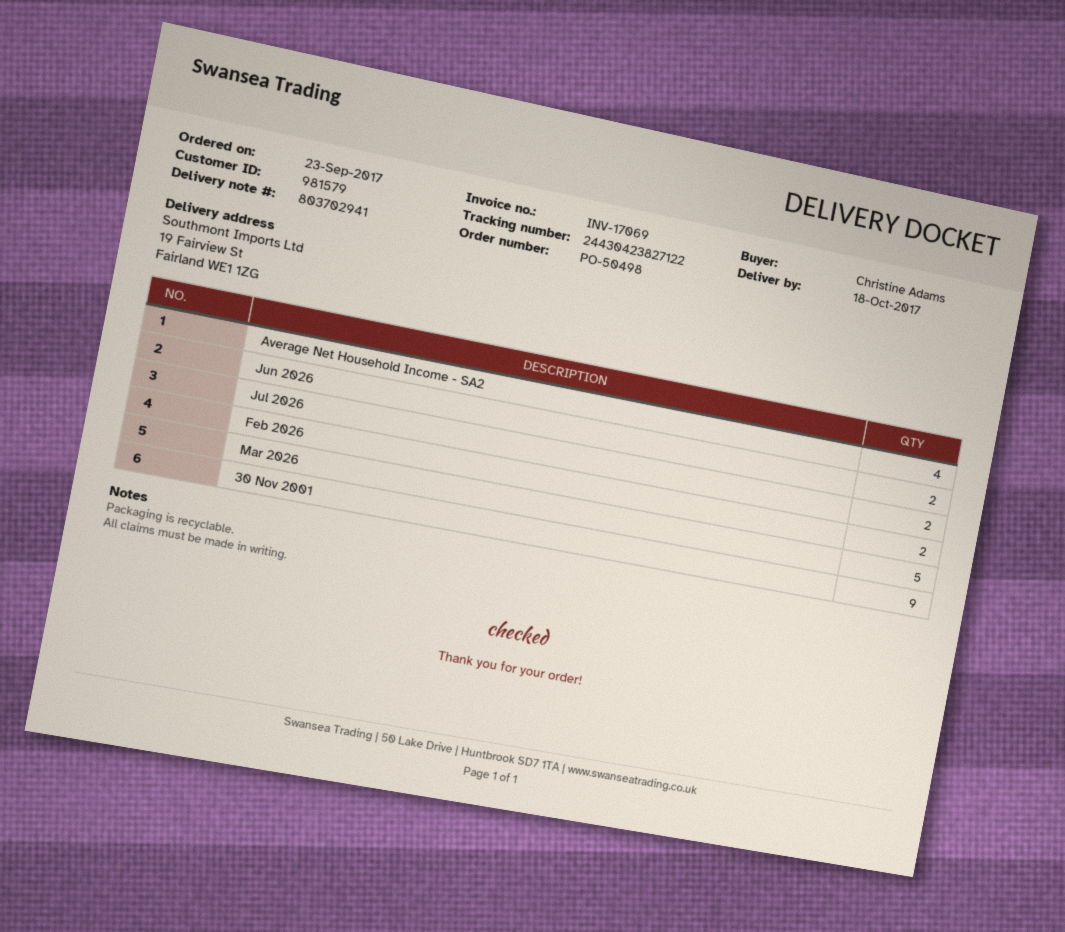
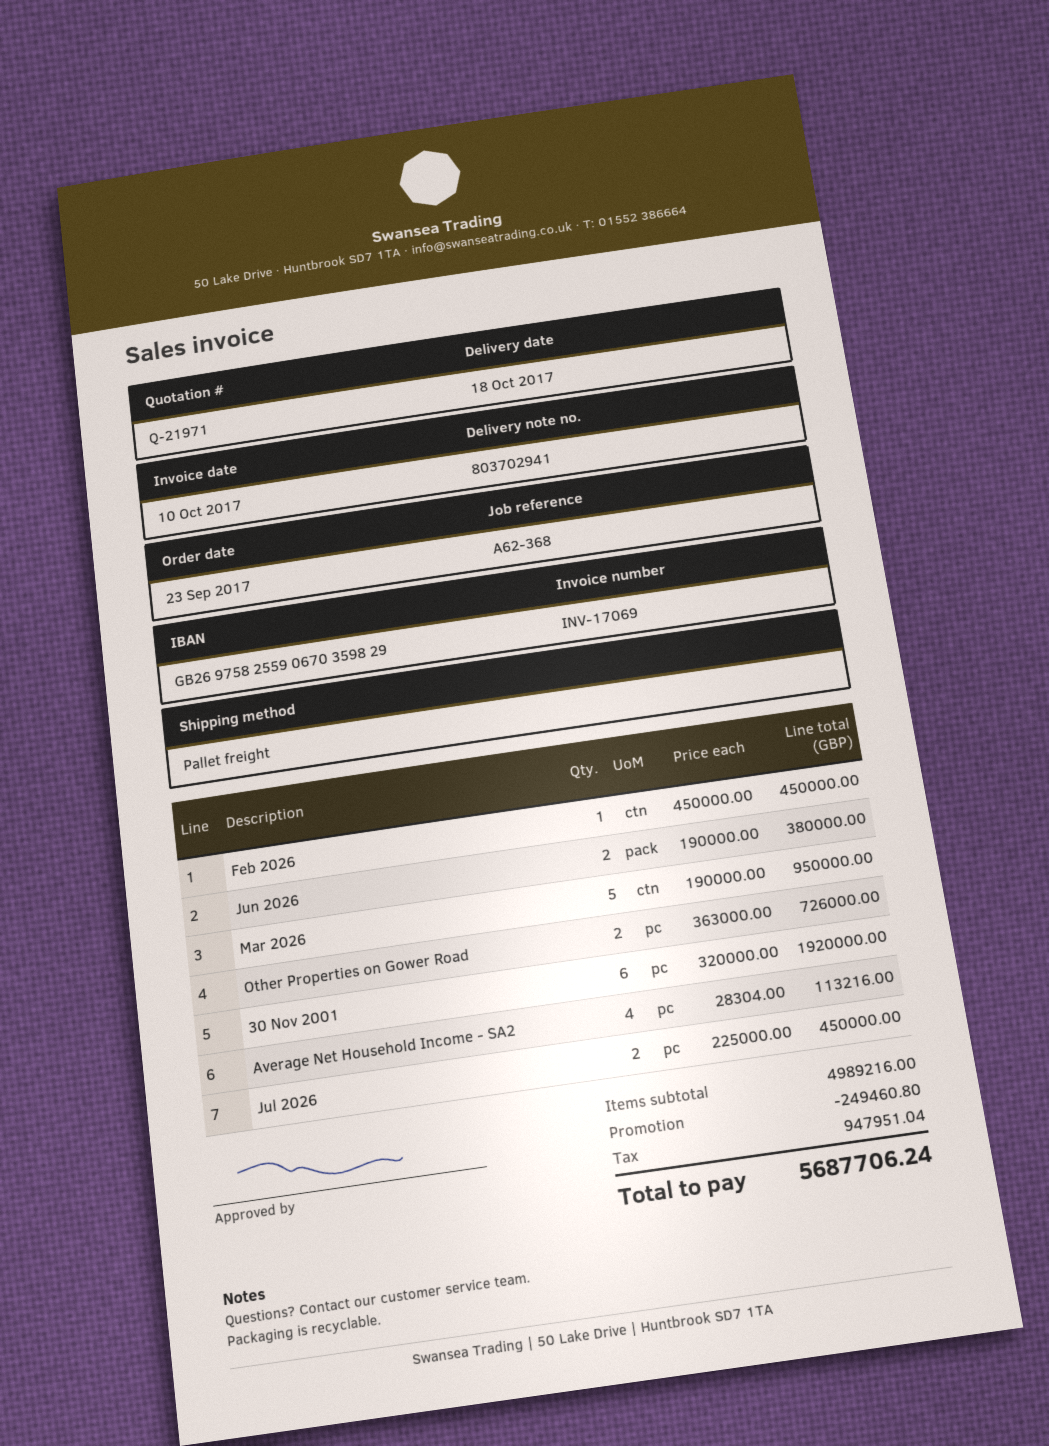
Feb 2026: 2 -> 1
30 Nov 2001: 9 -> 6
Other Properties on Gower Road: none -> 2

